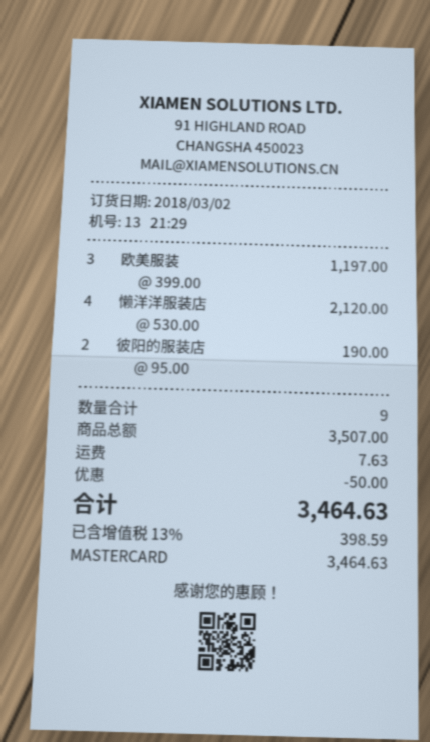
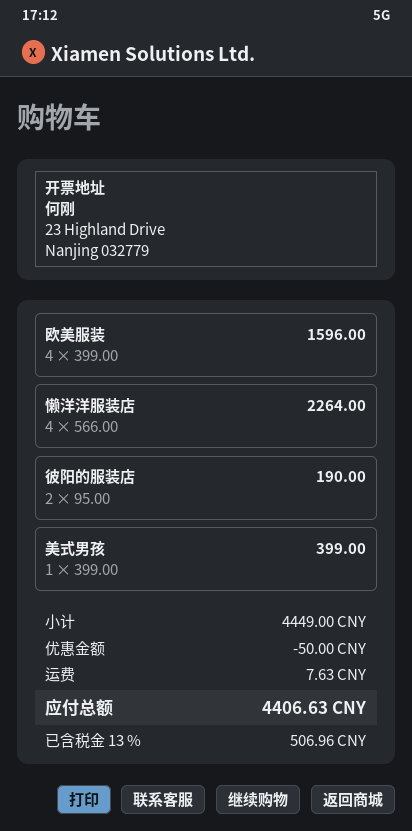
欧美服装: 3 x 399.00 = 1197.00 -> 4 x 399.00 = 1596.00
懒洋洋服装店: 4 x 530.00 = 2120.00 -> 4 x 566.00 = 2264.00
美式男孩: none -> 1 x 399.00 = 399.00
subtotal: 3507.00 -> 4449.00
tax: 13% = 398.59 -> 13% = 506.96
total: 3464.63 -> 4406.63

